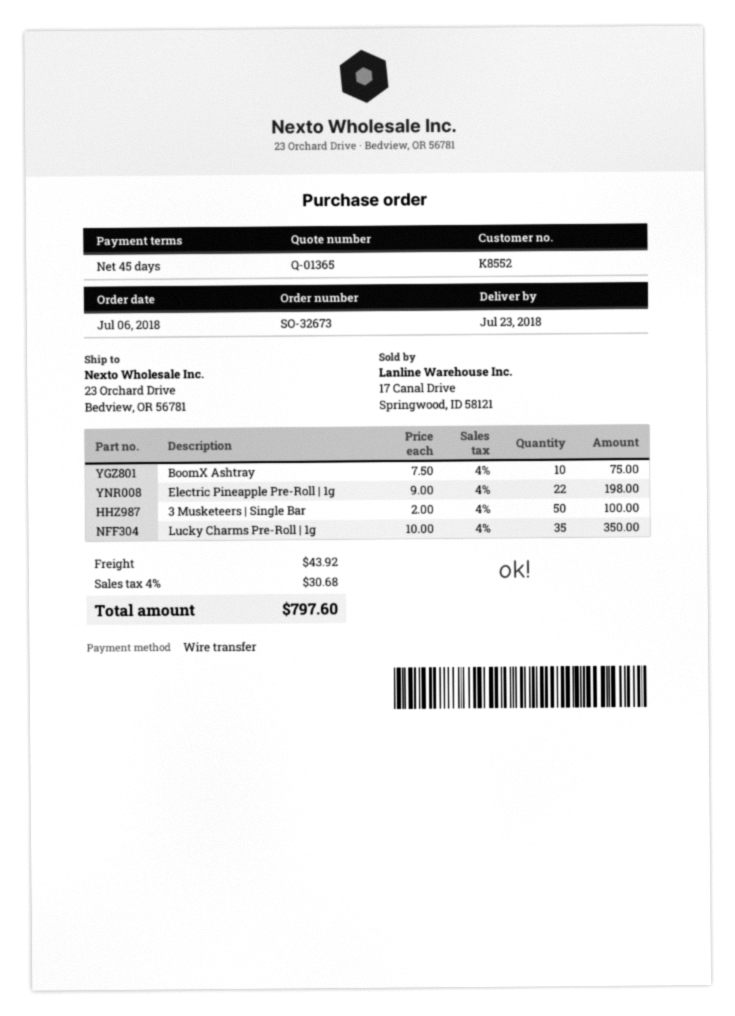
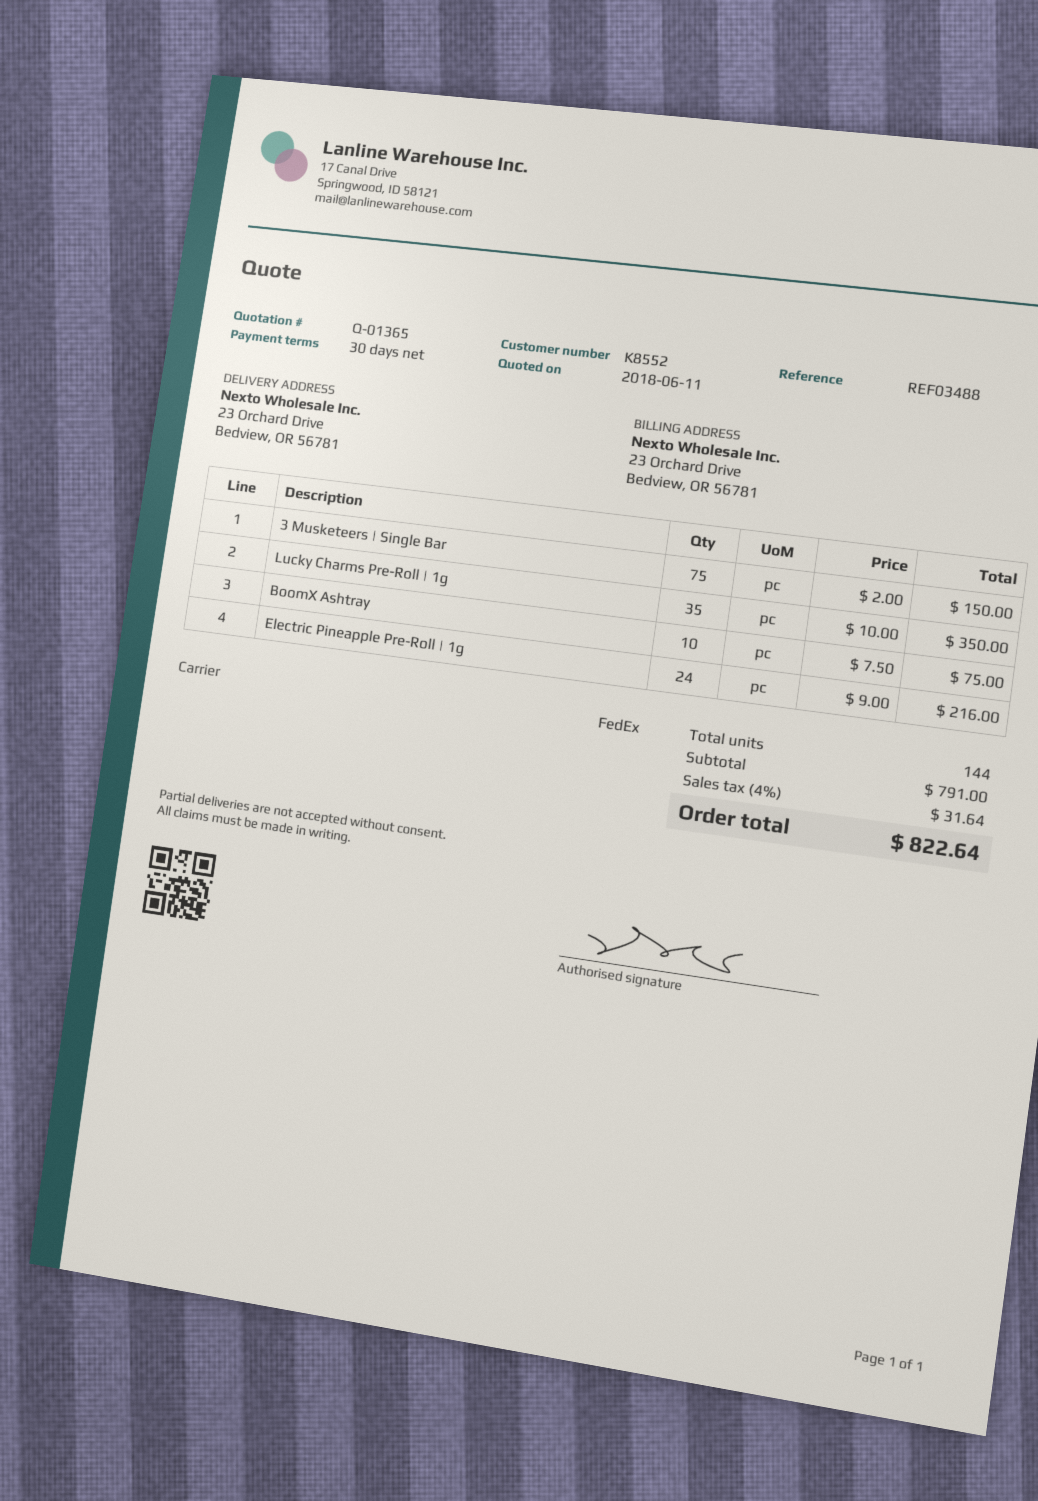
payment terms: 45 days -> 30 days
Electric Pineapple Pre-Roll | 1g: 22 x 9.00 = 198.00 -> 24 x 9.00 = 216.00
3 Musketeers | Single Bar: 50 x 2.00 = 100.00 -> 75 x 2.00 = 150.00
shipping: 43.92 -> none
tax: 4% = 30.68 -> 4% = 31.64
total: 797.60 -> 822.64

